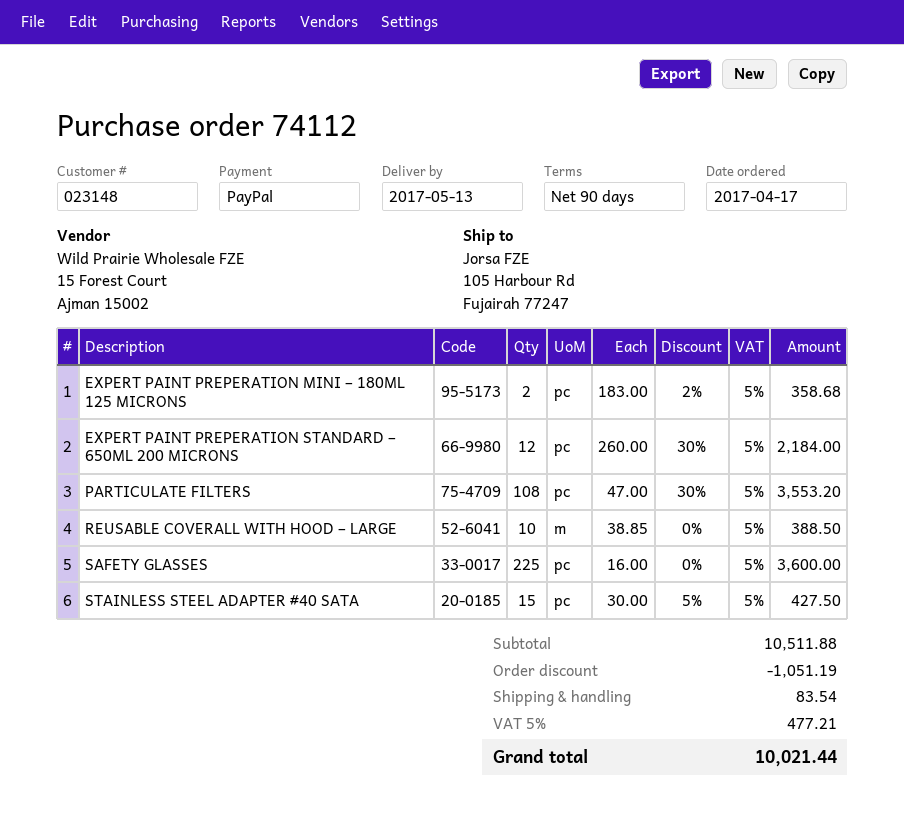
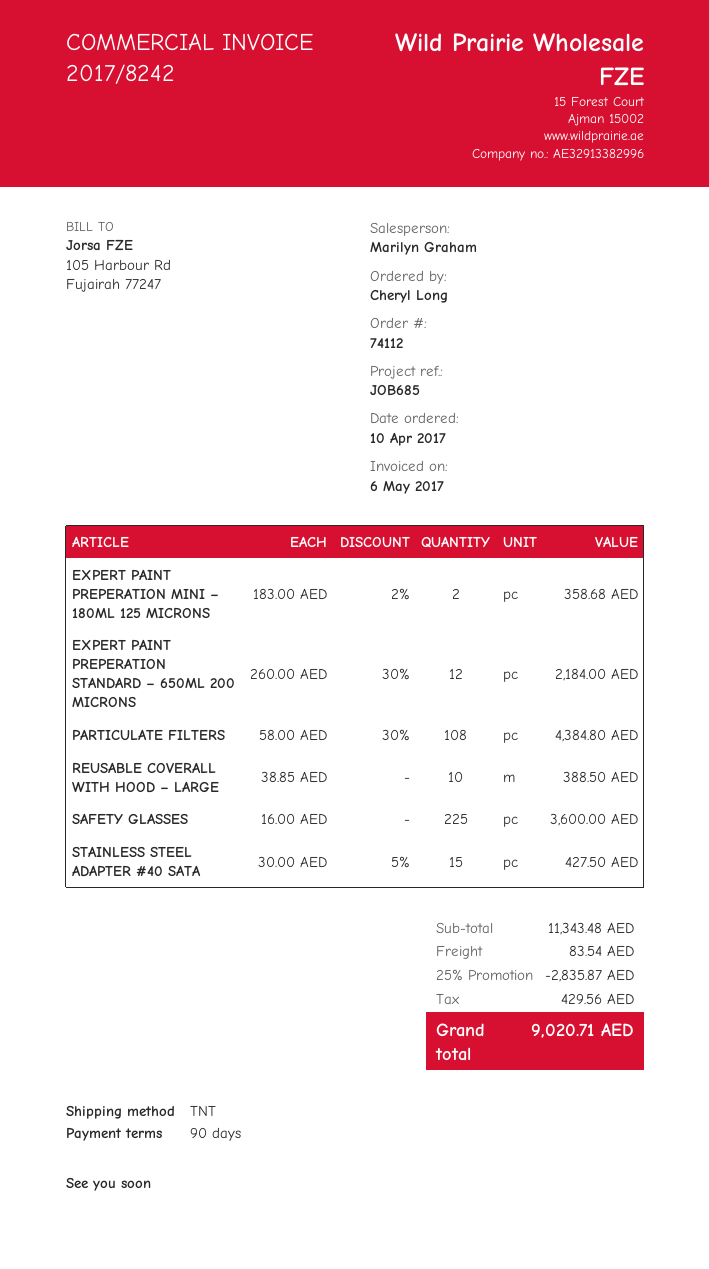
order date: 2017-04-17 -> 2017-04-10
PARTICULATE FILTERS: 108 x 47.00 - 30% = 3553.20 -> 108 x 58.00 - 30% = 4384.80
subtotal: 10511.88 -> 11343.48
discount: 1051.19 -> 2835.87
tax: 477.21 -> 429.56
total: 10021.44 -> 9020.71

